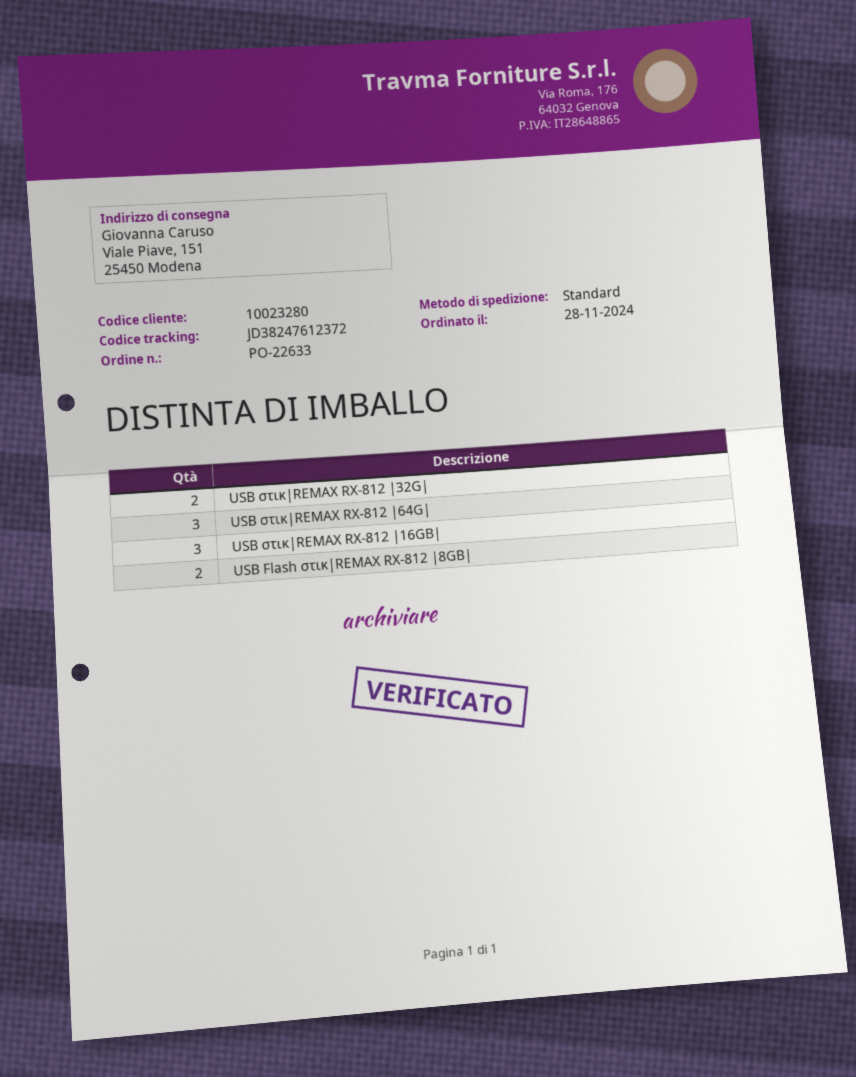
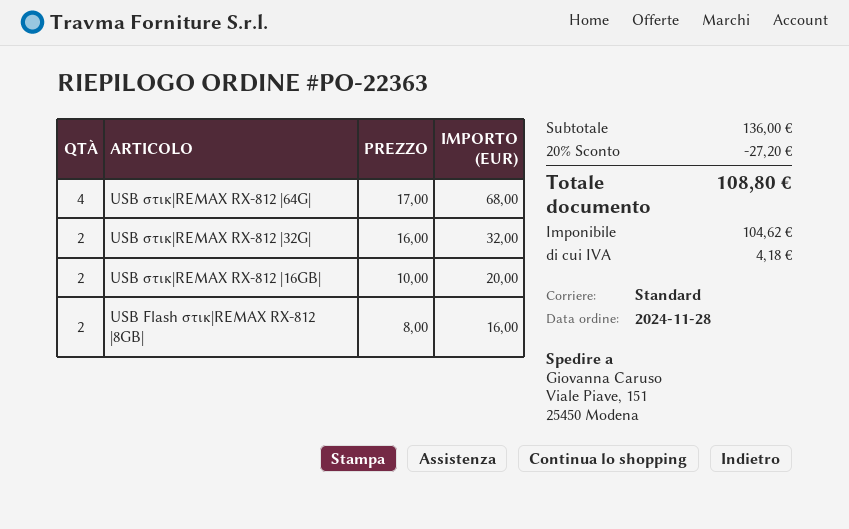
order number: PO-22633 -> PO-22363
USB στικ|REMAX RX-812 |64G|: 3 -> 4
USB στικ|REMAX RX-812 |16GB|: 3 -> 2

